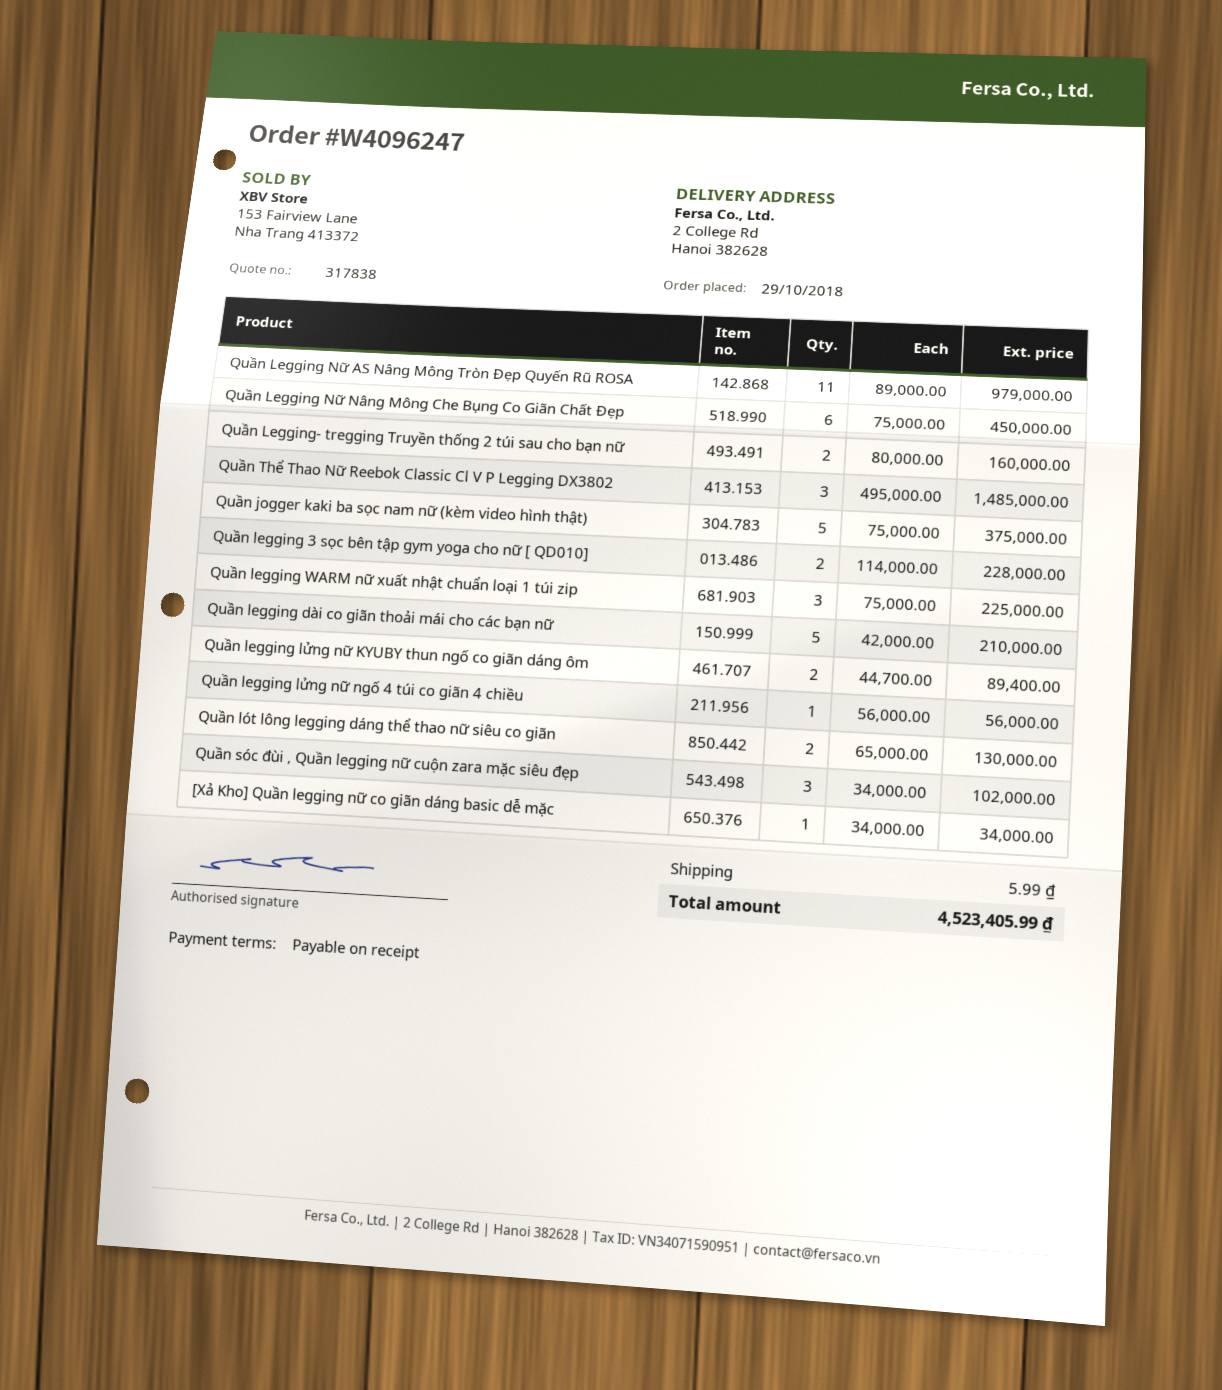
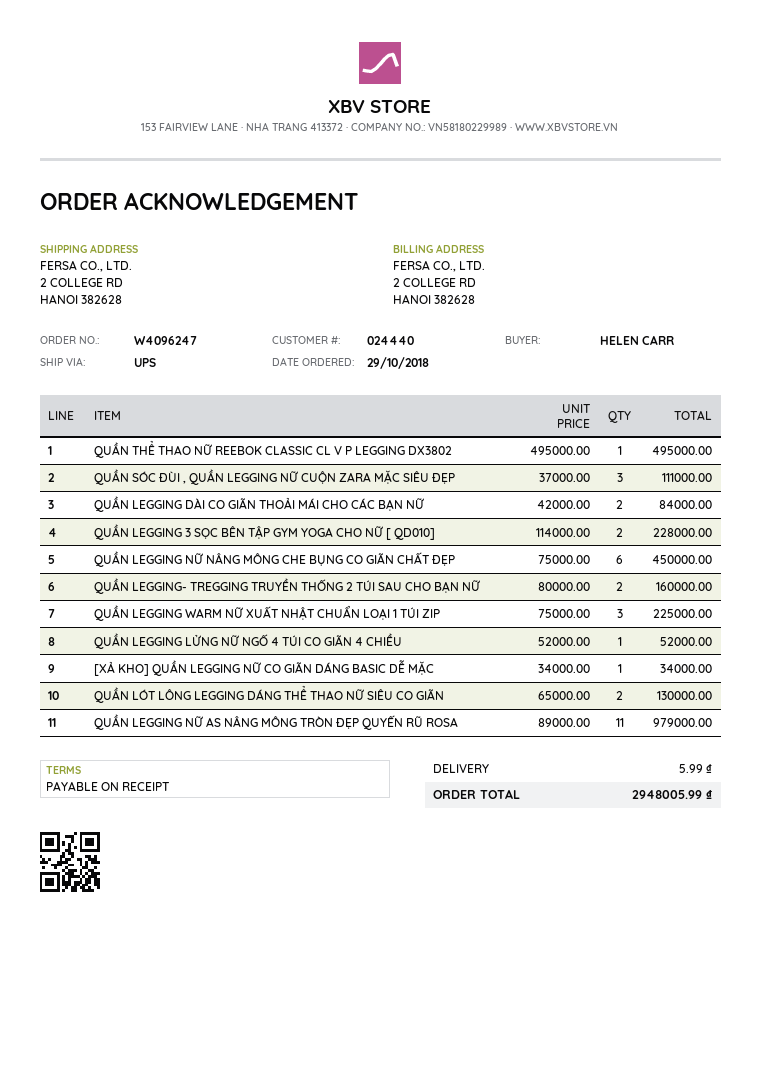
Quần Thể Thao Nữ Reebok Classic Cl V P Legging DX3802: 3 x 495000.00 = 1485000.00 -> 1 x 495000.00 = 495000.00
Quần jogger kaki ba sọc nam nữ (kèm video hình thật): 5 x 75000.00 = 375000.00 -> none
Quần legging dài co giãn thoải mái cho các bạn nữ: 5 x 42000.00 = 210000.00 -> 2 x 42000.00 = 84000.00
Quần legging lửng nữ KYUBY thun ngố co giãn dáng ôm: 2 x 44700.00 = 89400.00 -> none
Quần legging lửng nữ ngố 4 túi co giãn 4 chiều: 1 x 56000.00 = 56000.00 -> 1 x 52000.00 = 52000.00
Quần sóc đùi , Quần legging nữ cuộn zara mặc siêu đẹp: 3 x 34000.00 = 102000.00 -> 3 x 37000.00 = 111000.00
total: 4523405.99 -> 2948005.99

